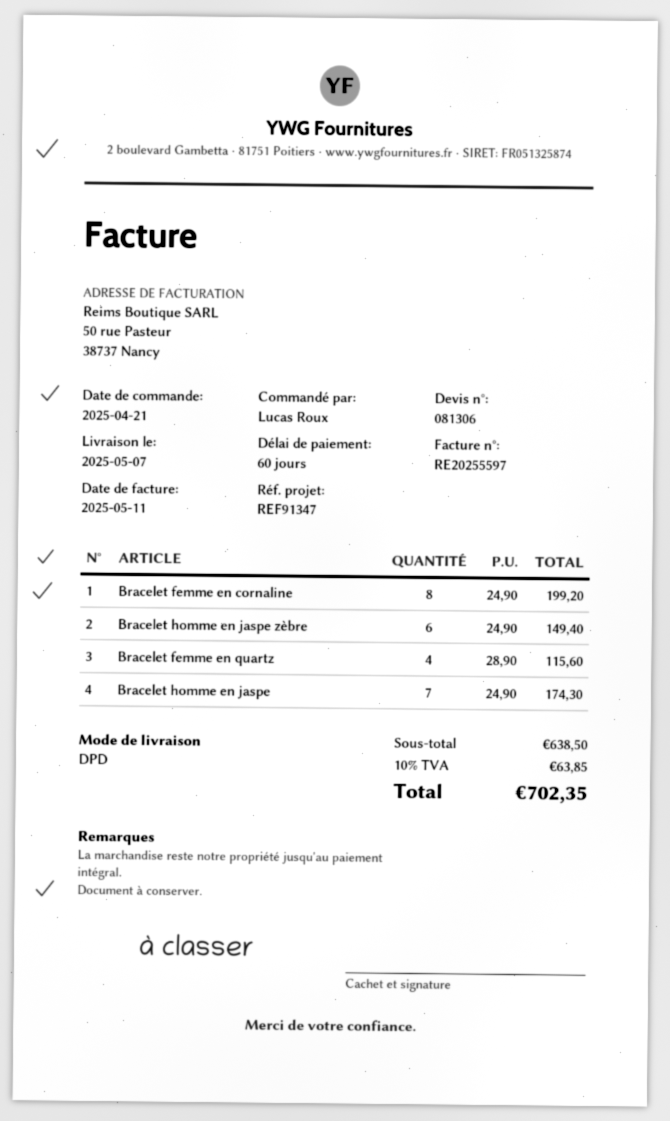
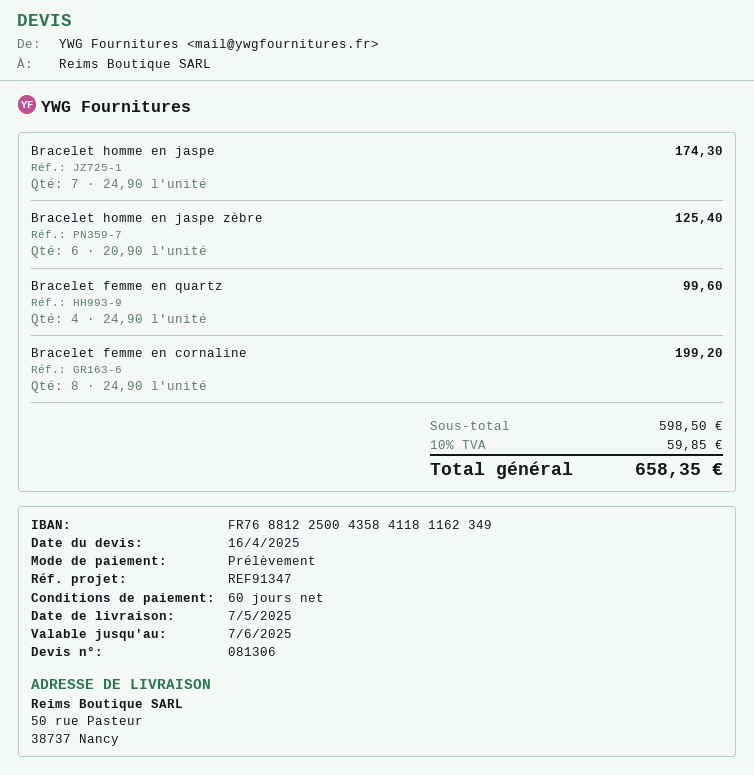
Bracelet homme en jaspe zèbre: 6 x 24.90 = 149.40 -> 6 x 20.90 = 125.40
Bracelet femme en quartz: 4 x 28.90 = 115.60 -> 4 x 24.90 = 99.60
subtotal: 638.50 -> 598.50
tax: 10% = 63.85 -> 10% = 59.85
total: 702.35 -> 658.35

